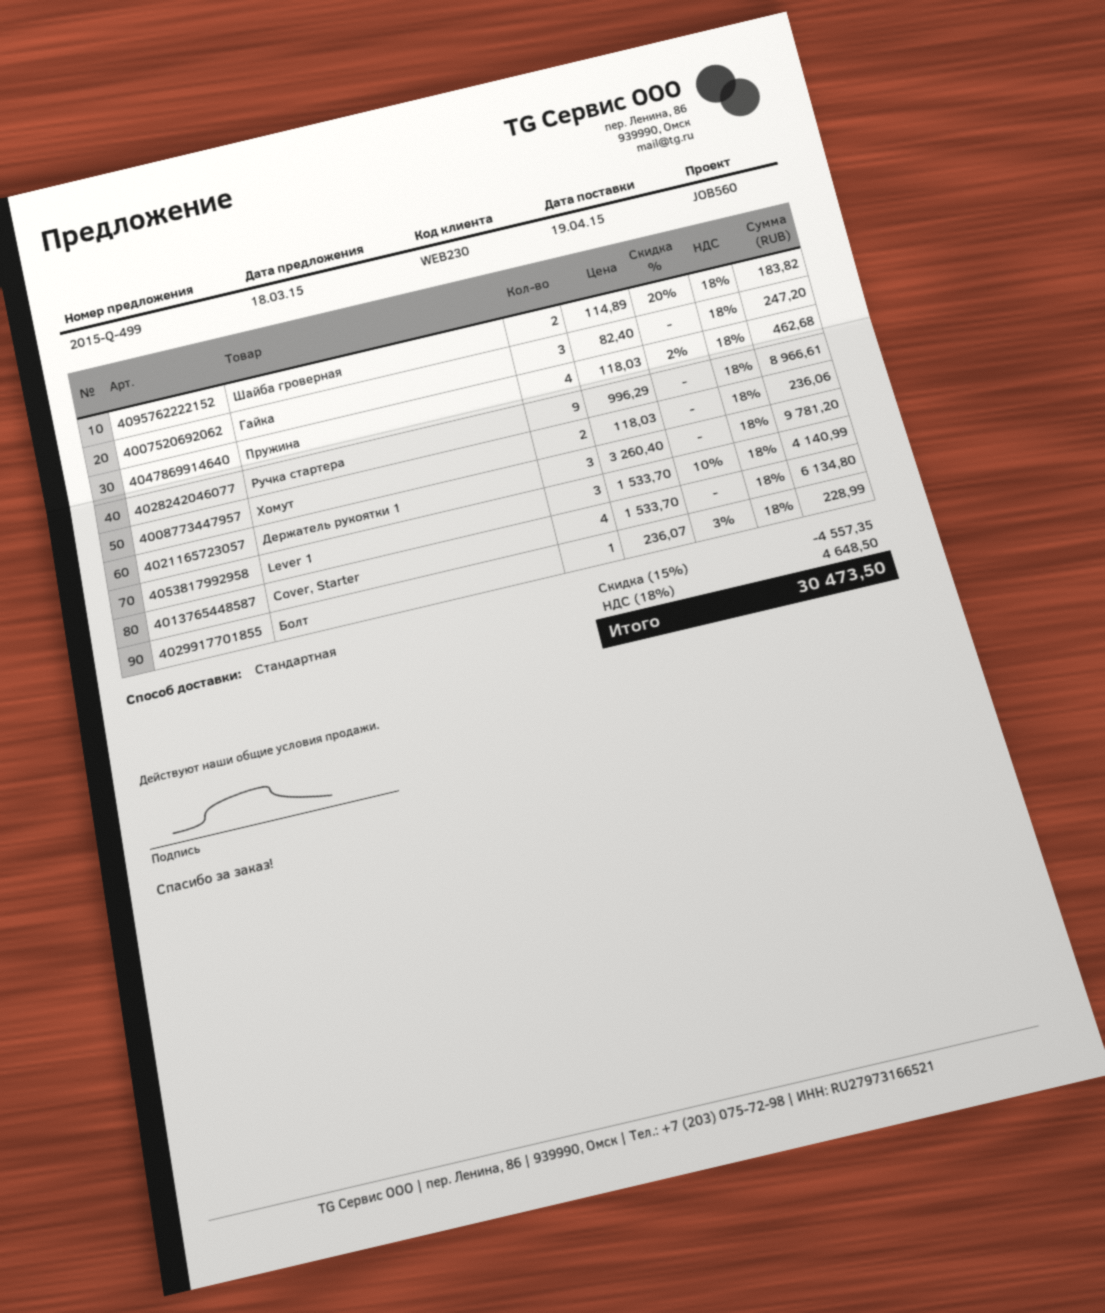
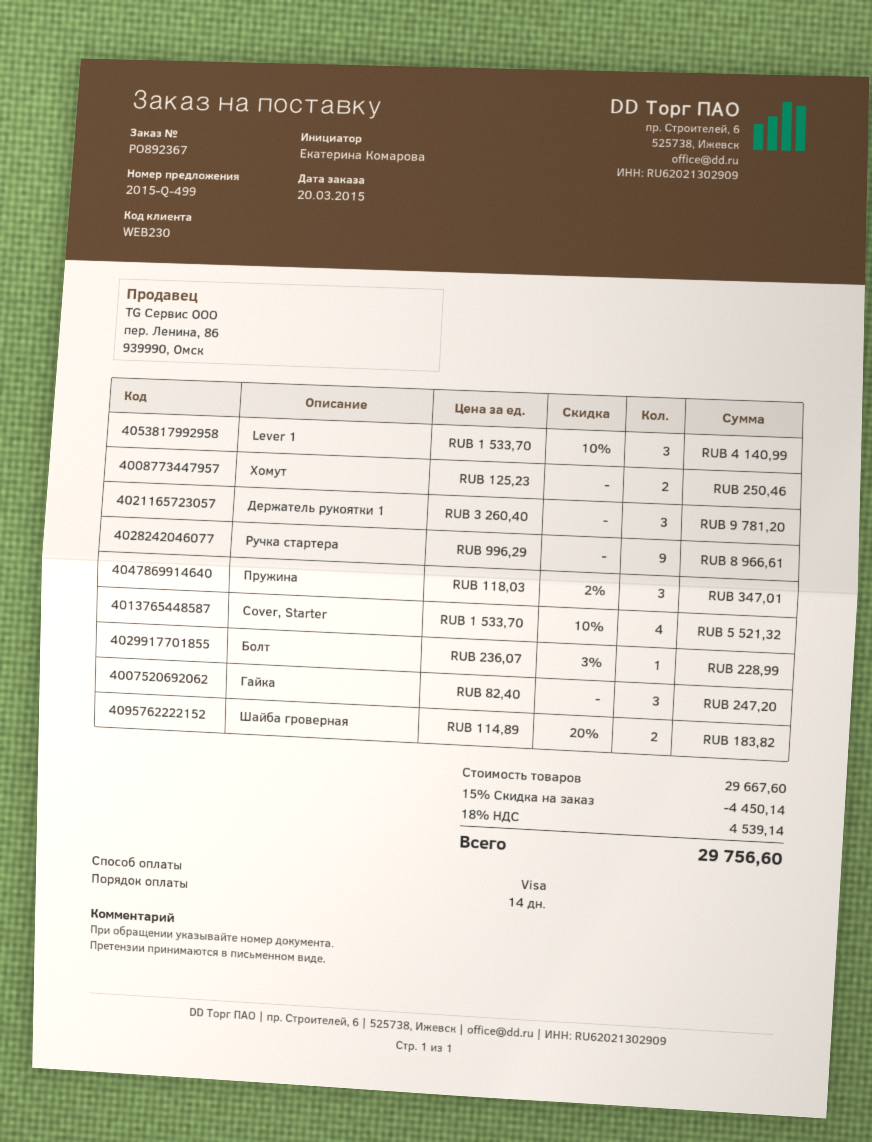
Пружина: 4 x 118.03 - 2% = 462.68 -> 3 x 118.03 - 2% = 347.01
Хомут: 2 x 118.03 = 236.06 -> 2 x 125.23 = 250.46
Cover, Starter: 4 x 1533.70 = 6134.80 -> 4 x 1533.70 - 10% = 5521.32
discount: 15% = 4557.35 -> 15% = 4450.14
tax: 18% = 4648.50 -> 18% = 4539.14
total: 30473.50 -> 29756.60

